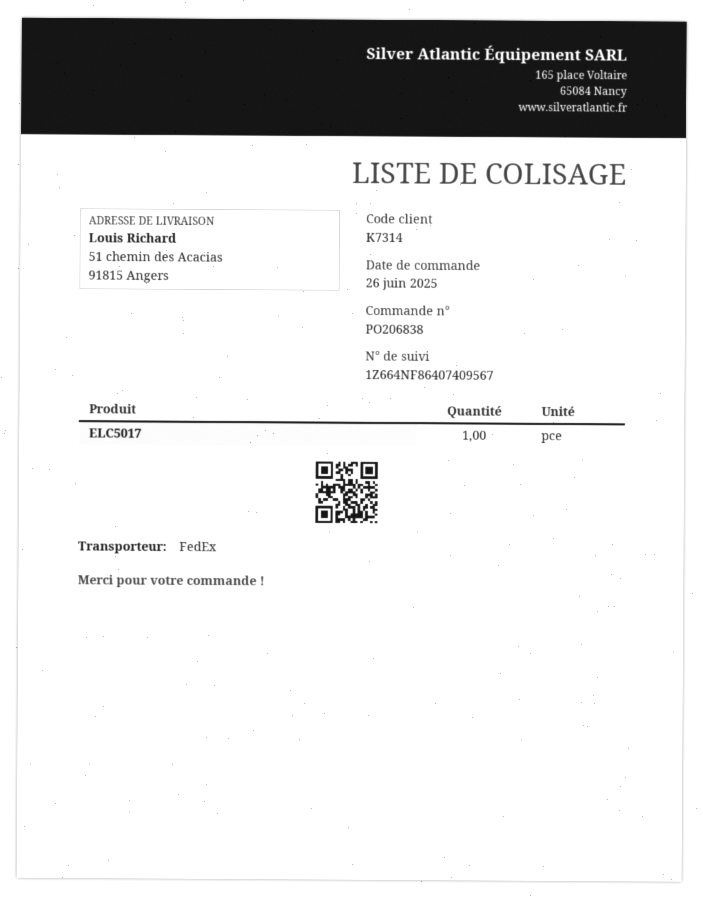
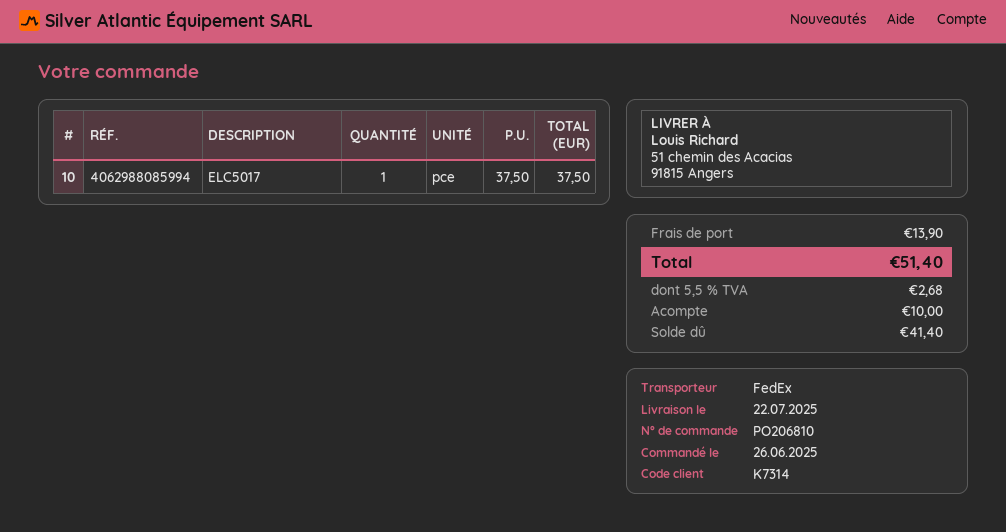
order number: PO206838 -> PO206810

